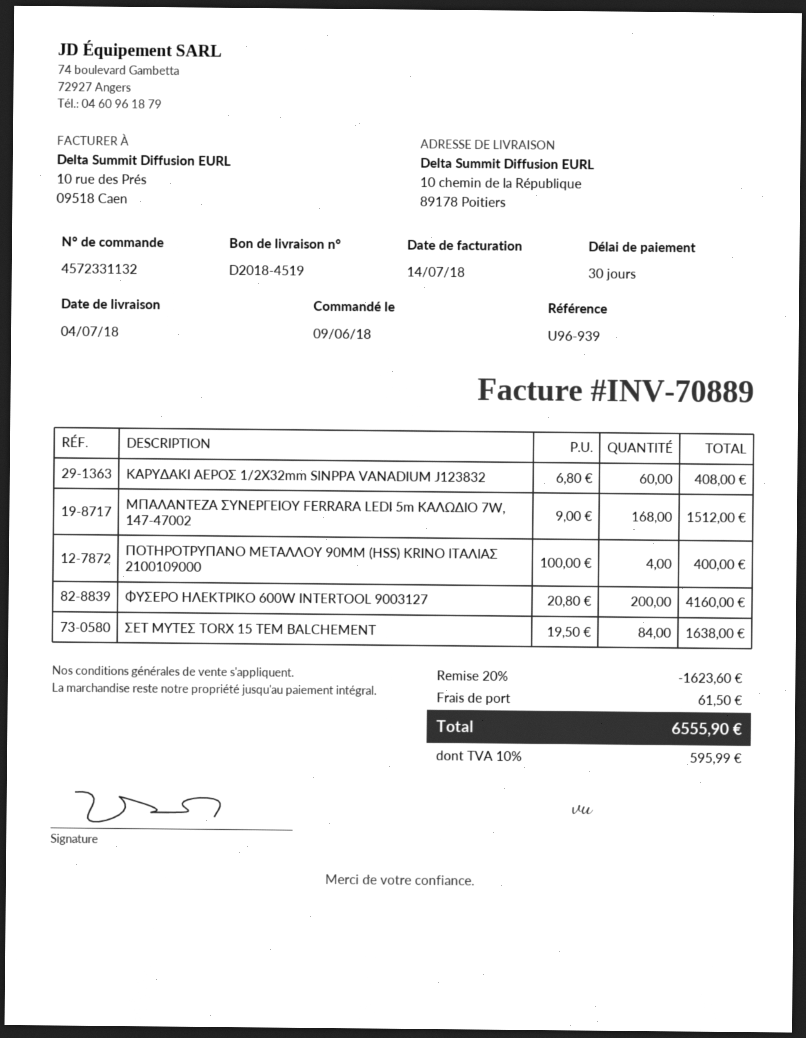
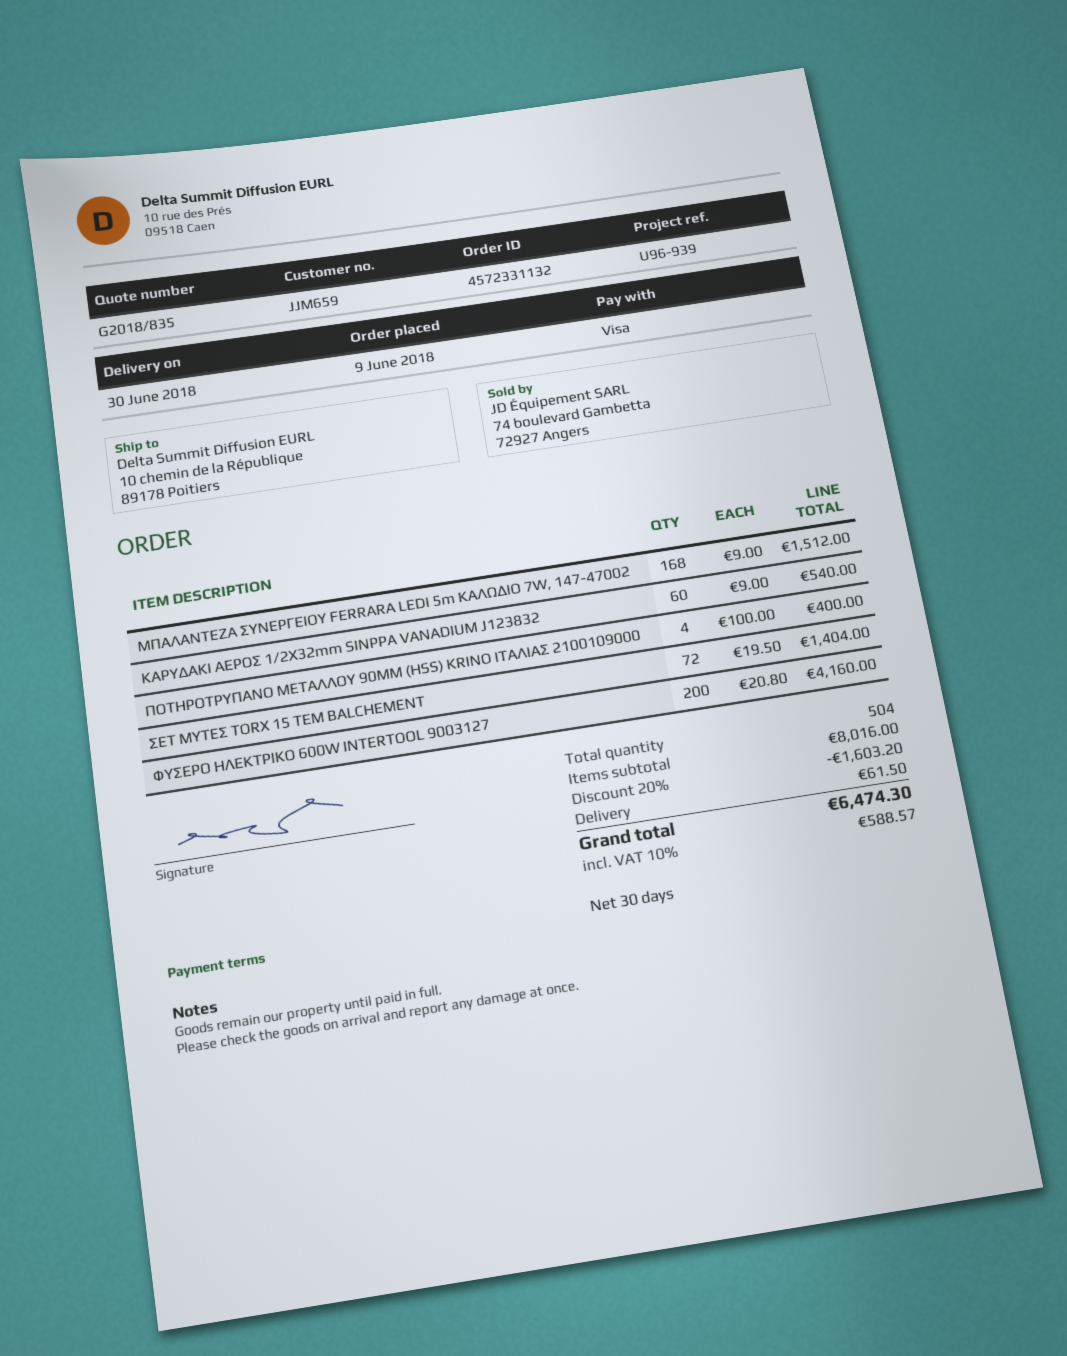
delivery date: 2018-07-04 -> 2018-06-30
ΚΑΡΥΔΑΚΙ ΑΕΡΟΣ 1/2Χ32mm SINPPA VANADIUM J123832: 60 x 6.80 = 408.00 -> 60 x 9.00 = 540.00
ΣΕΤ MYTEΣ TORX 15 ΤΕΜ BALCHEMENT: 84 x 19.50 = 1638.00 -> 72 x 19.50 = 1404.00
discount: 20% = 1623.60 -> 20% = 1603.20
tax: 10% = 595.99 -> 10% = 588.57
total: 6555.90 -> 6474.30

